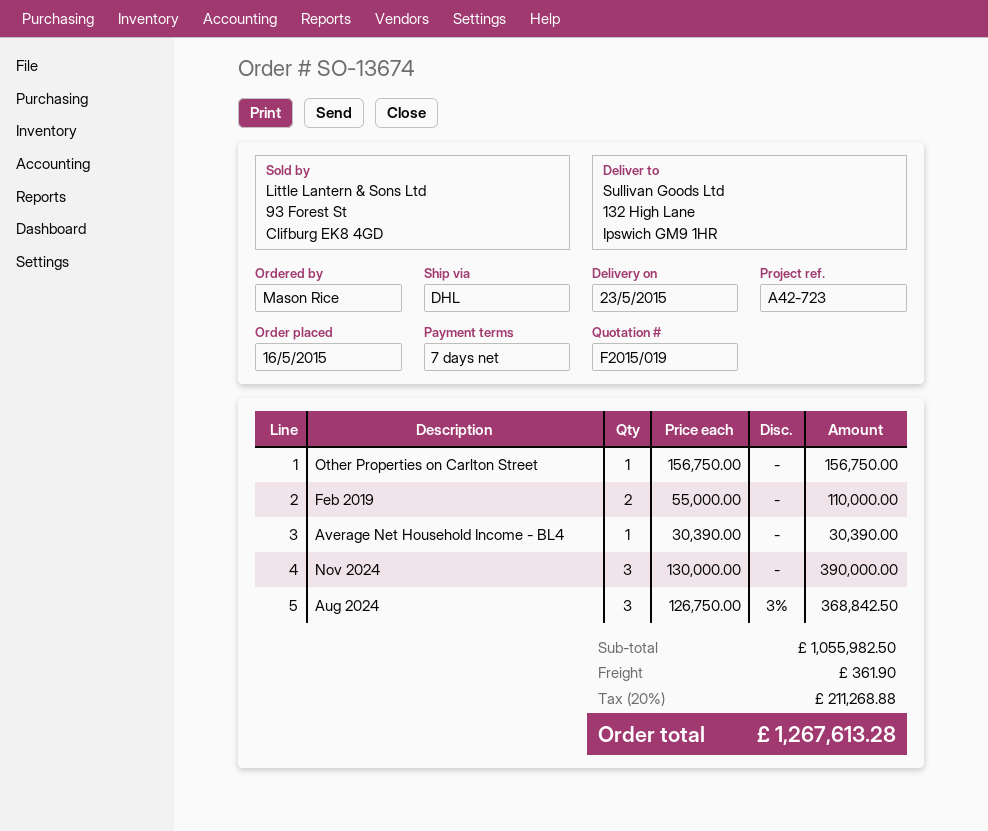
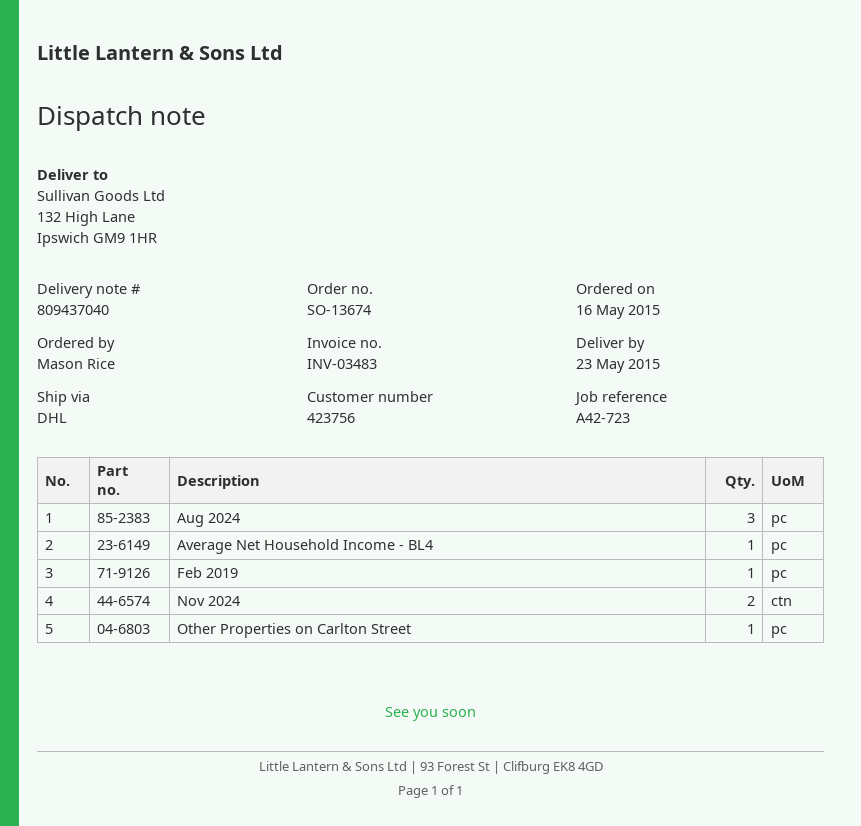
Feb 2019: 2 -> 1
Nov 2024: 3 -> 2

